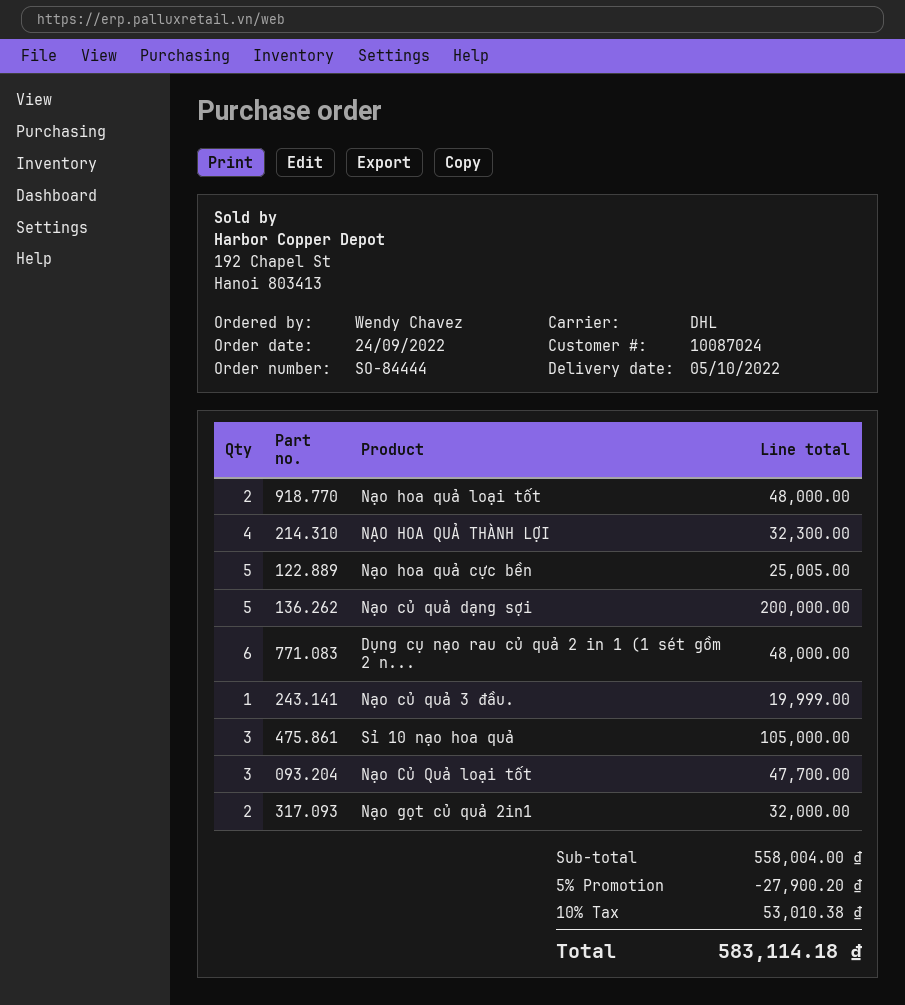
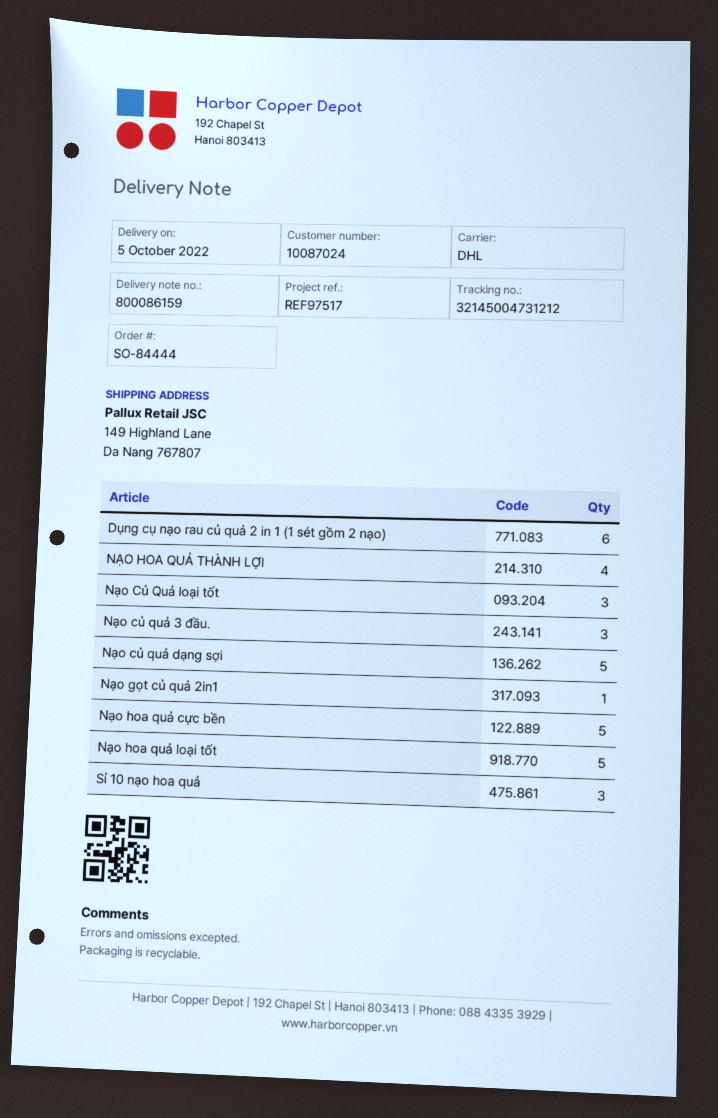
Nạo hoa quả loại tốt: 2 -> 5
Nạo củ quả 3 đầu.: 1 -> 3
Nạo gọt củ quả 2in1: 2 -> 1

